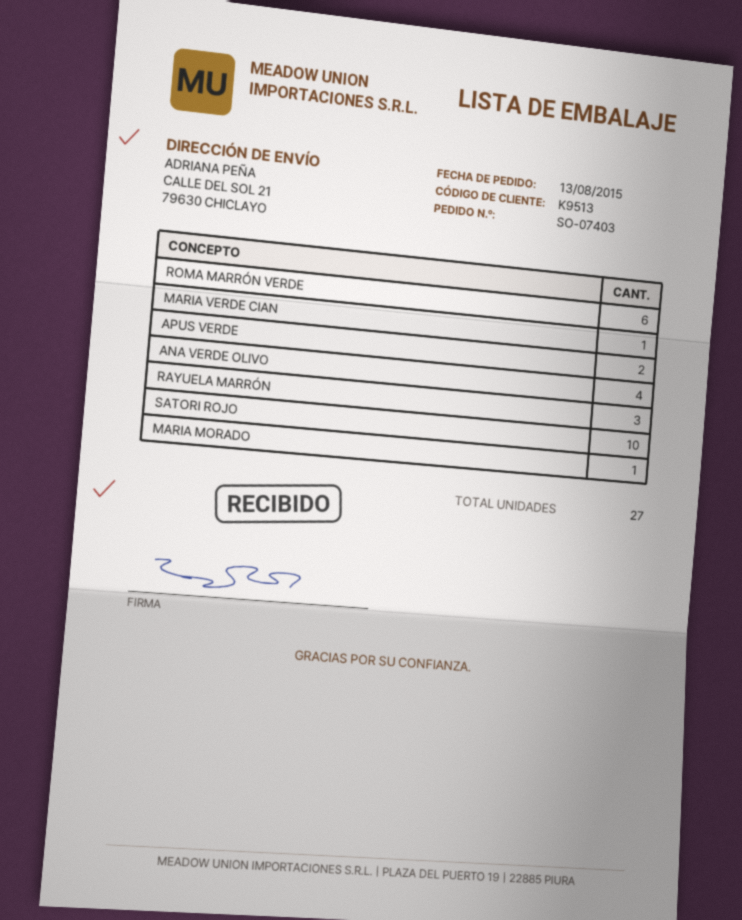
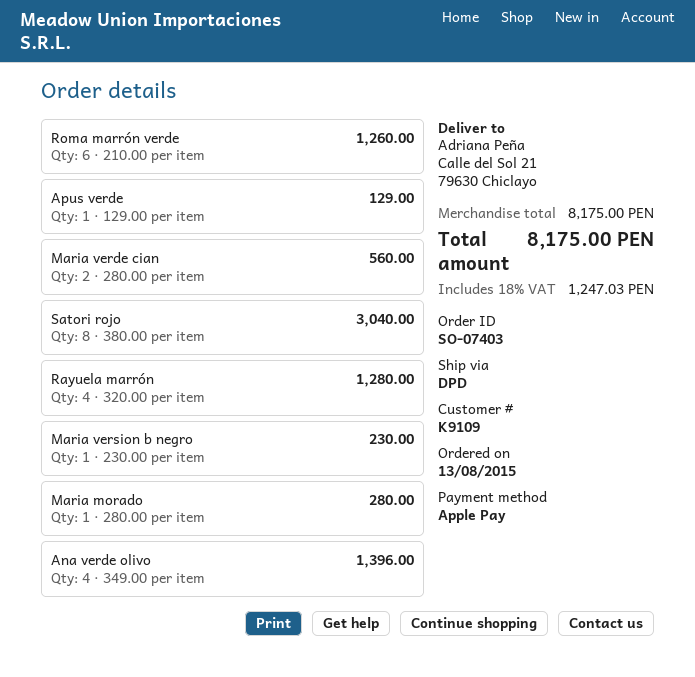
customer number: K9513 -> K9109
MARIA VERDE CIAN: 1 -> 2
APUS VERDE: 2 -> 1
RAYUELA MARRÓN: 3 -> 4
SATORI ROJO: 10 -> 8
Maria version b negro: none -> 1

